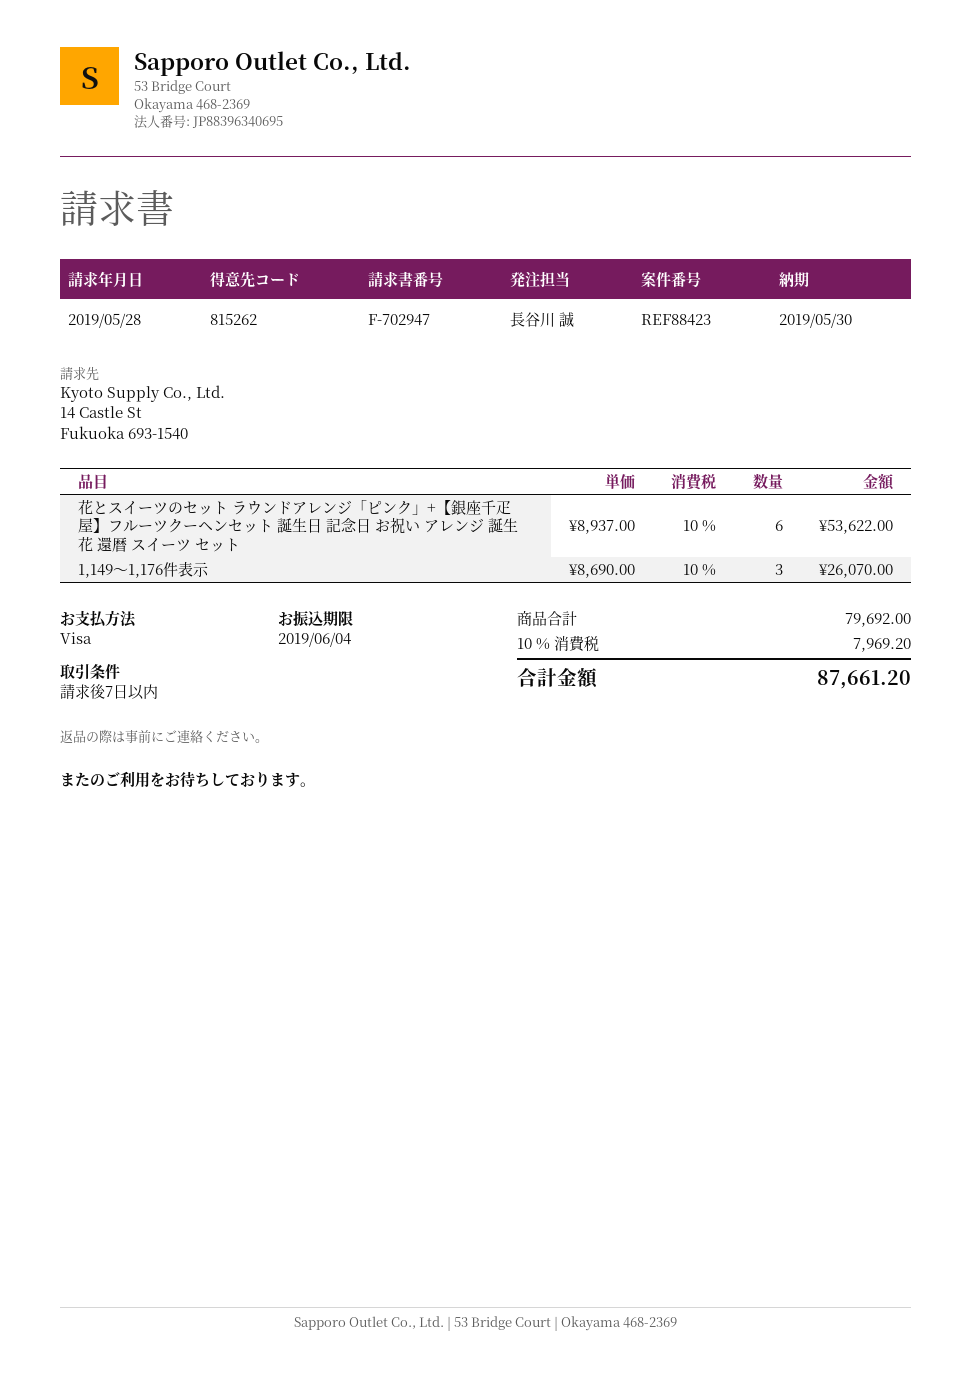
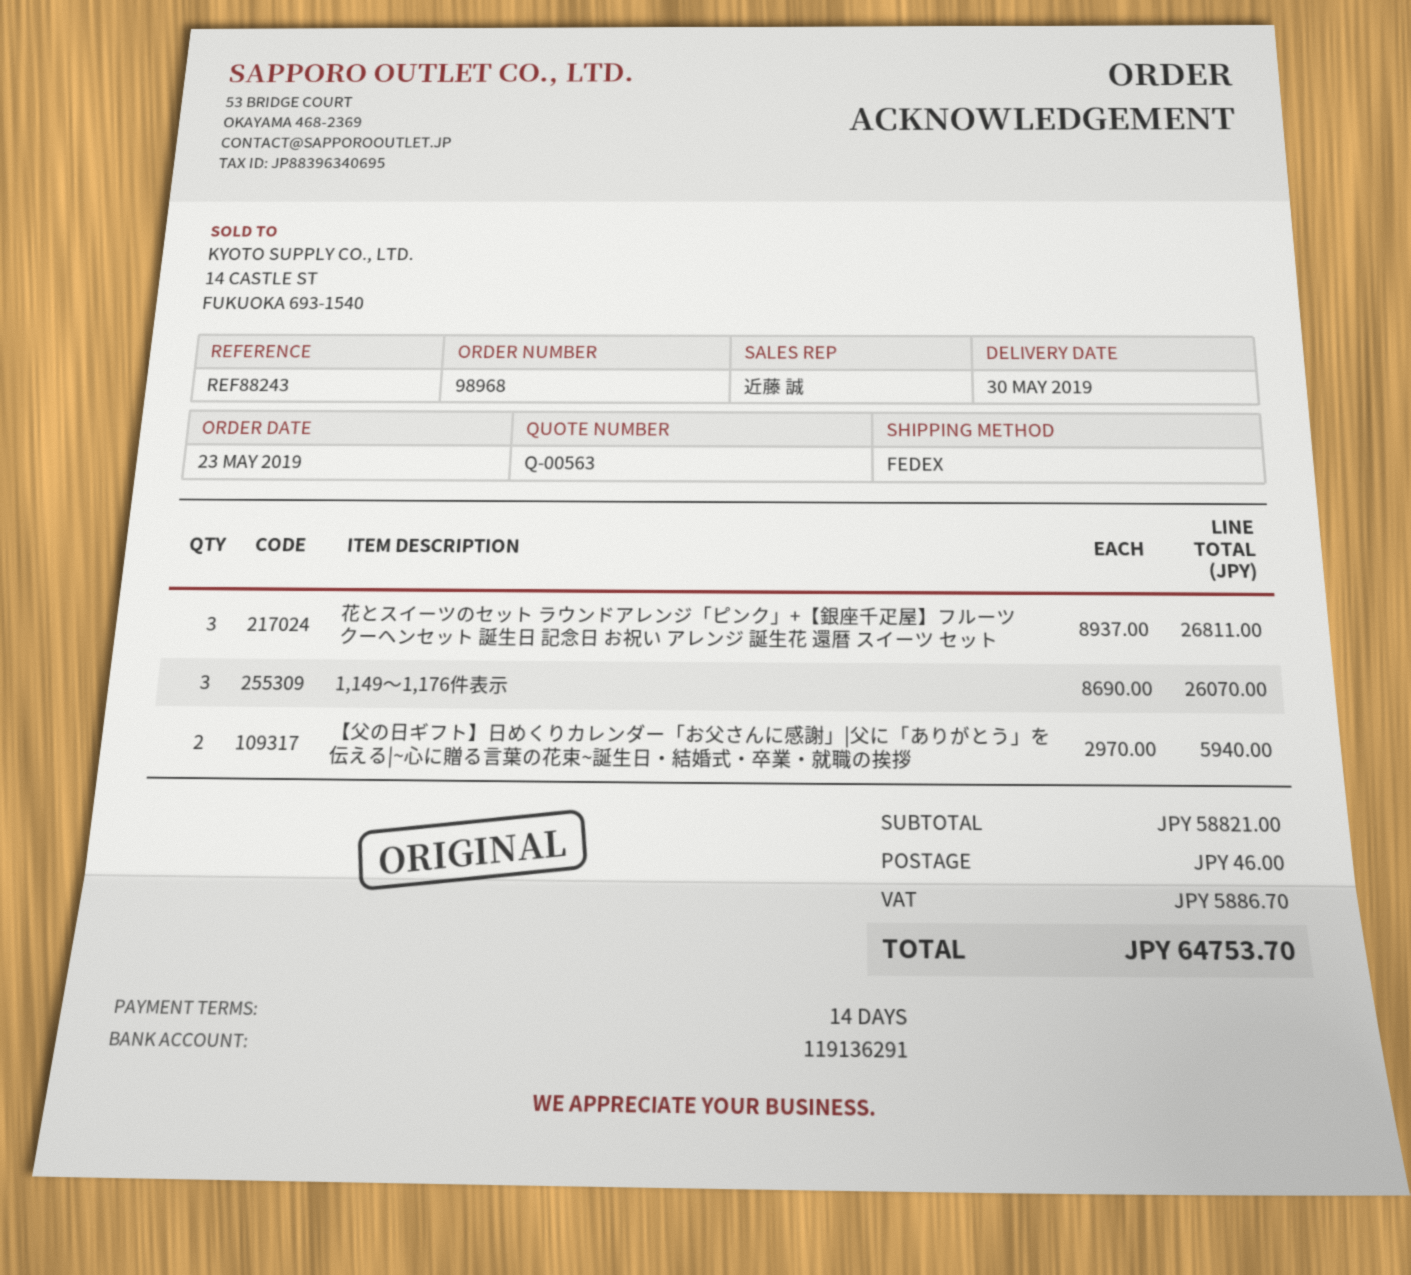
payment terms: 7 days -> 14 days
reference: REF88423 -> REF88243
花とスイーツのセット ラウンドアレンジ「ピンク」+【銀座千疋屋】フルーツクーヘンセット 誕生日 記念日 お祝い アレンジ 誕生花 還暦 スイーツ セット: 6 x 8937.00 = 53622.00 -> 3 x 8937.00 = 26811.00
【父の日ギフト】日めくりカレンダー「お父さんに感謝」|父に「ありがとう」を伝える|~心に贈る言葉の花束~誕生日・結婚式・卒業・就職の挨拶: none -> 2 x 2970.00 = 5940.00
subtotal: 79692.00 -> 58821.00
shipping: none -> 46.00
tax: 7969.20 -> 5886.70
total: 87661.20 -> 64753.70

